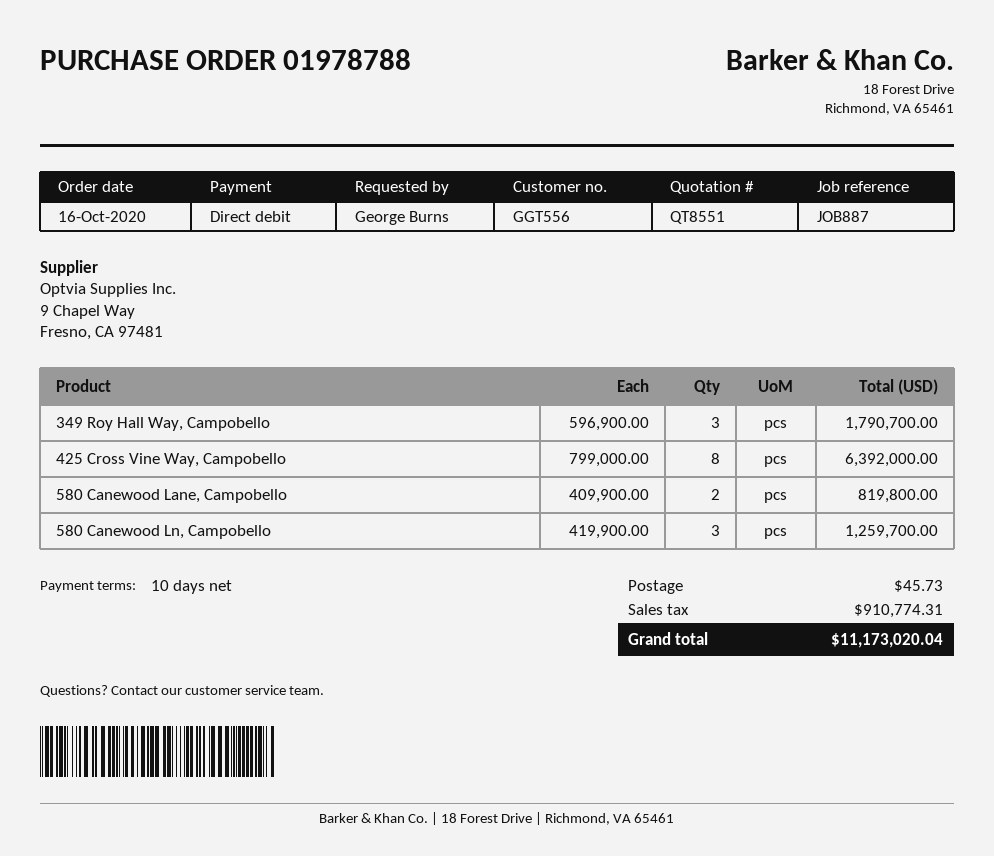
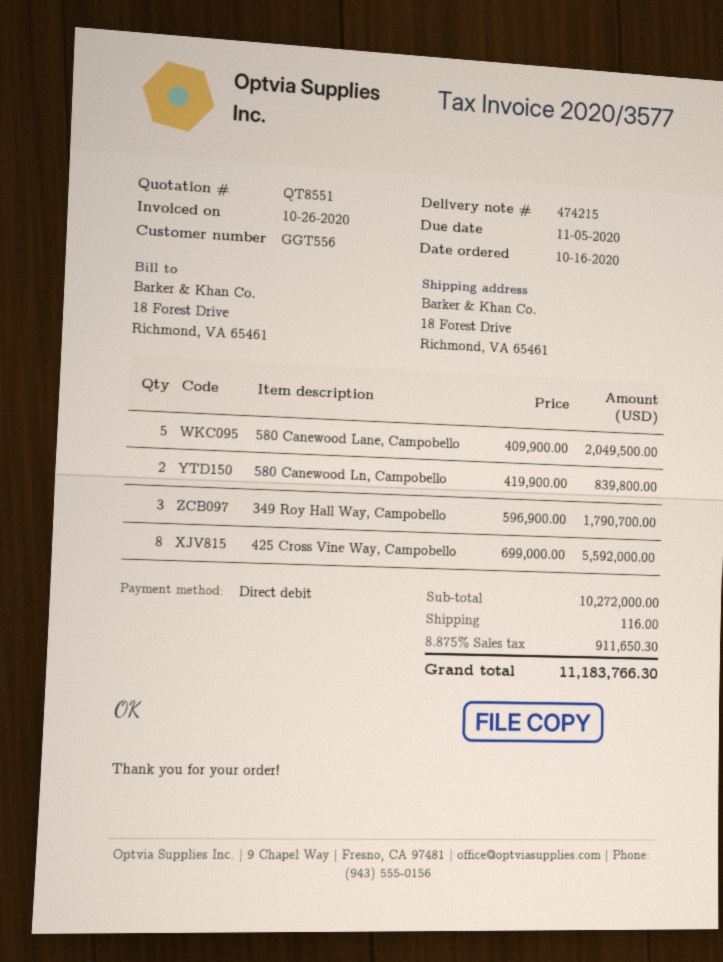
425 Cross Vine Way, Campobello: 8 x 799000.00 = 6392000.00 -> 8 x 699000.00 = 5592000.00
580 Canewood Lane, Campobello: 2 x 409900.00 = 819800.00 -> 5 x 409900.00 = 2049500.00
580 Canewood Ln, Campobello: 3 x 419900.00 = 1259700.00 -> 2 x 419900.00 = 839800.00
shipping: 45.73 -> 116.00
tax: 910774.31 -> 911650.30
total: 11173020.04 -> 11183766.30

